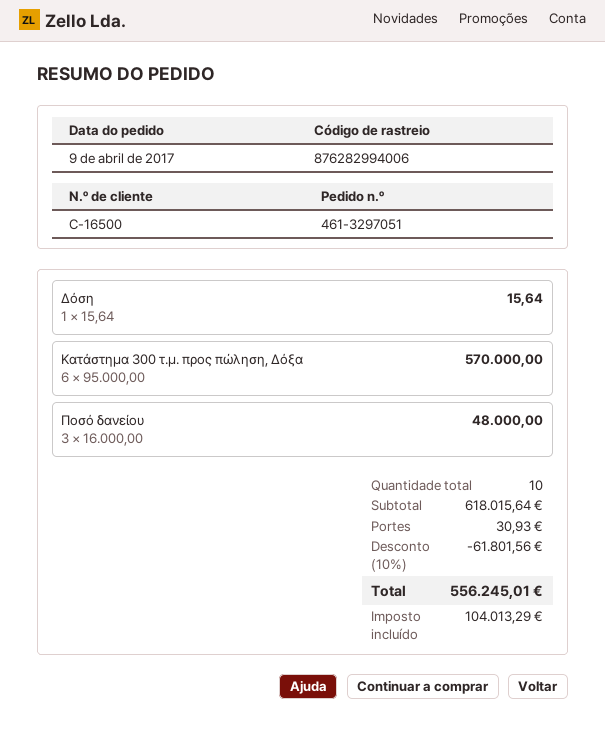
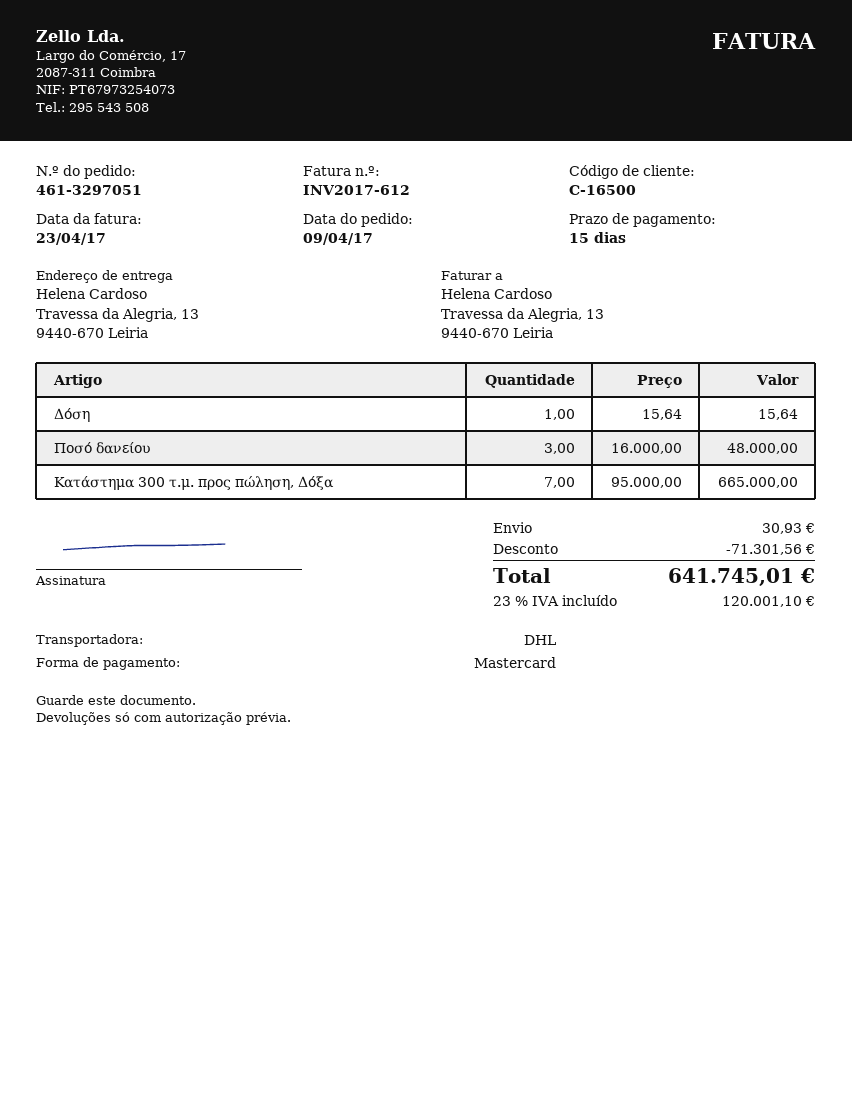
Κατάστημα 300 τ.μ. προς πώληση, Δόξα: 6 x 95000.00 = 570000.00 -> 7 x 95000.00 = 665000.00
discount: 61801.56 -> 71301.56
tax: 104013.29 -> 120001.10
total: 556245.01 -> 641745.01

